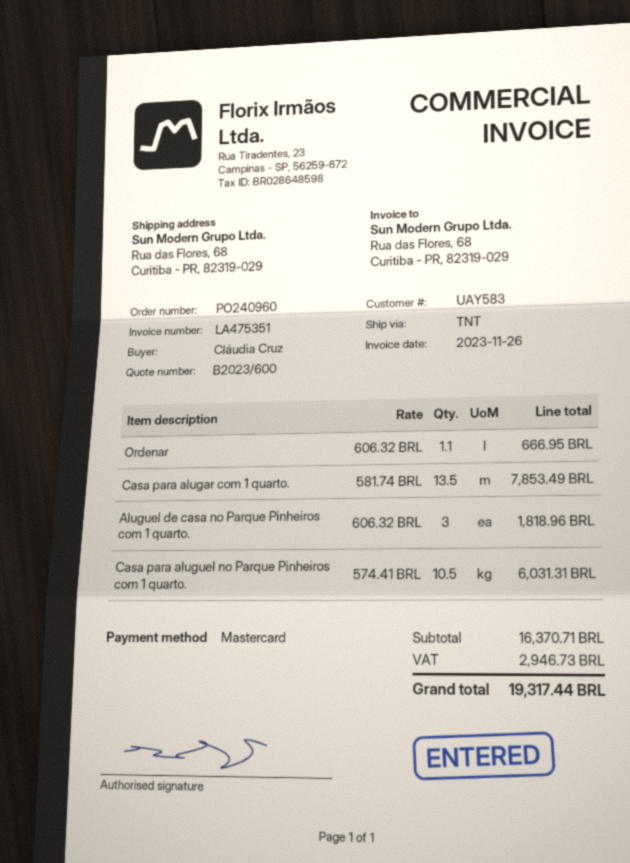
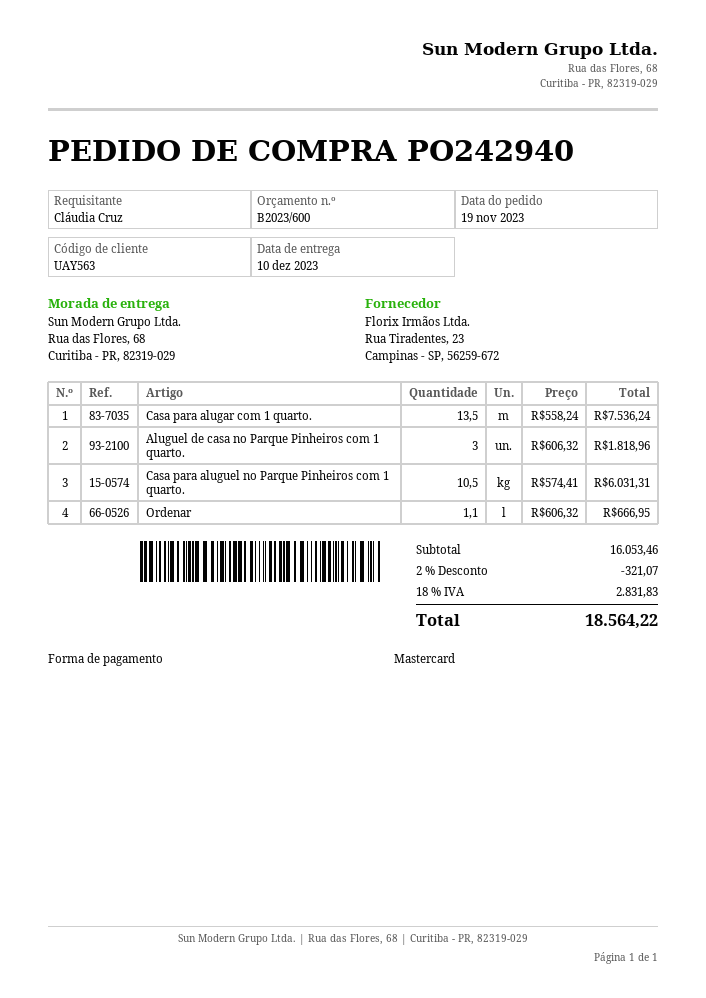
order number: PO240960 -> PO242940
customer number: UAY583 -> UAY563
Casa para alugar com 1 quarto.: 13.5 x 581.74 = 7853.49 -> 13.5 x 558.24 = 7536.24
subtotal: 16370.71 -> 16053.46
discount: none -> 2% = 321.07
tax: 2946.73 -> 2831.83
total: 19317.44 -> 18564.22

